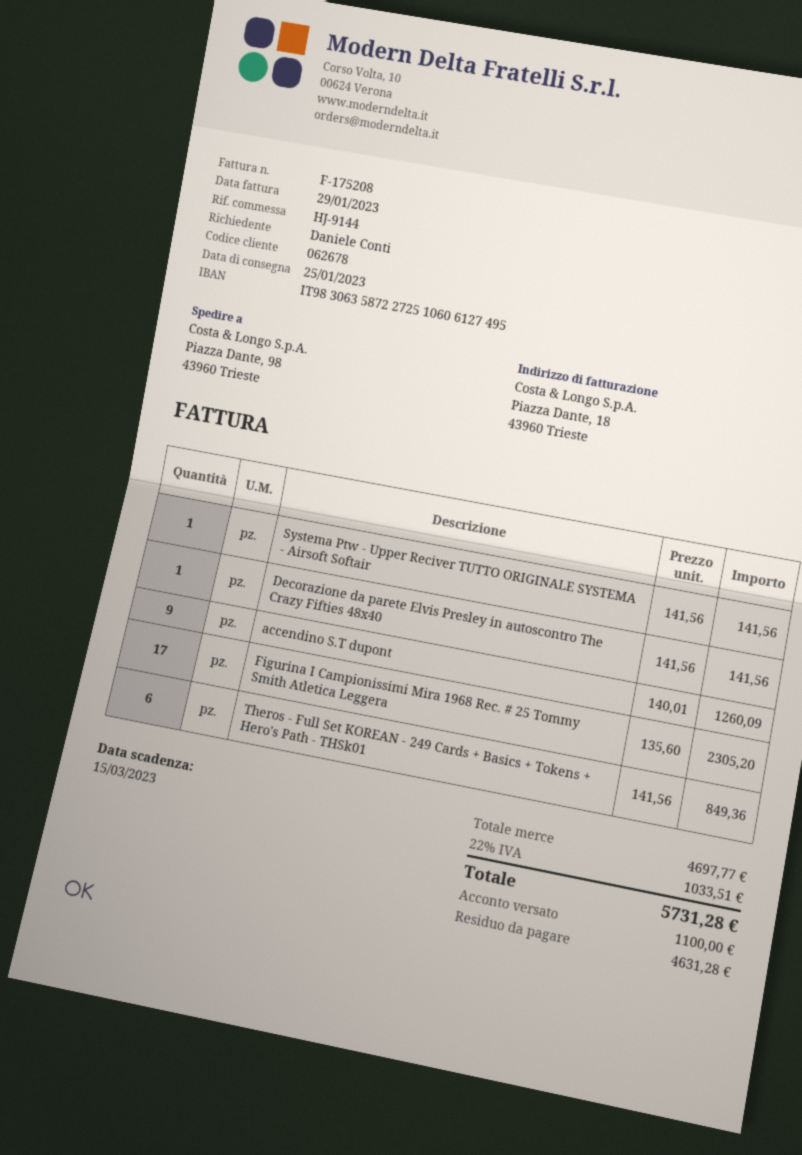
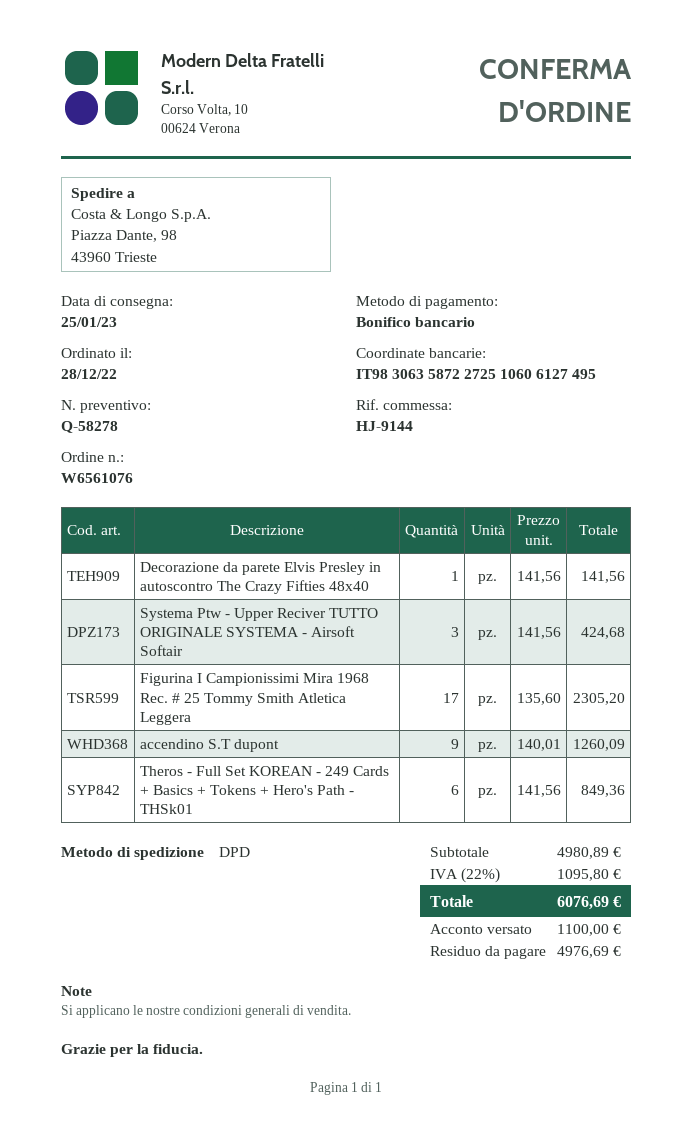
Systema Ptw - Upper Reciver TUTTO ORIGINALE SYSTEMA - Airsoft Softair: 1 x 141.56 = 141.56 -> 3 x 141.56 = 424.68
subtotal: 4697.77 -> 4980.89
tax: 22% = 1033.51 -> 22% = 1095.80
total: 5731.28 -> 6076.69
balance: 4631.28 -> 4976.69

